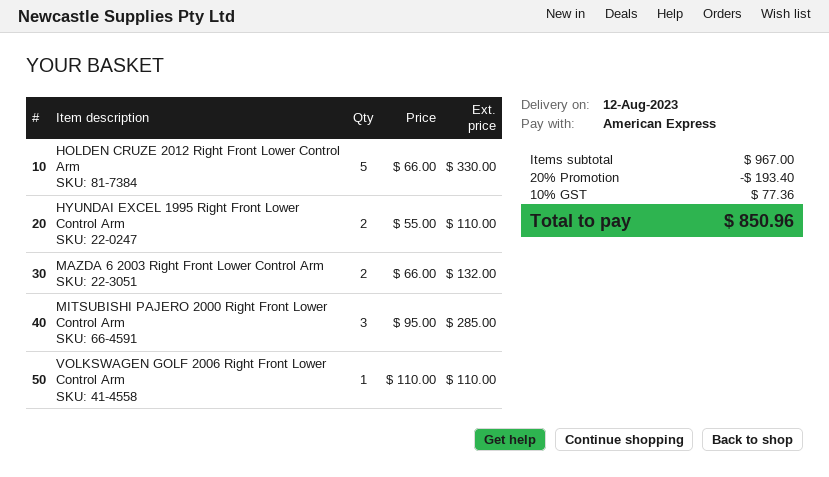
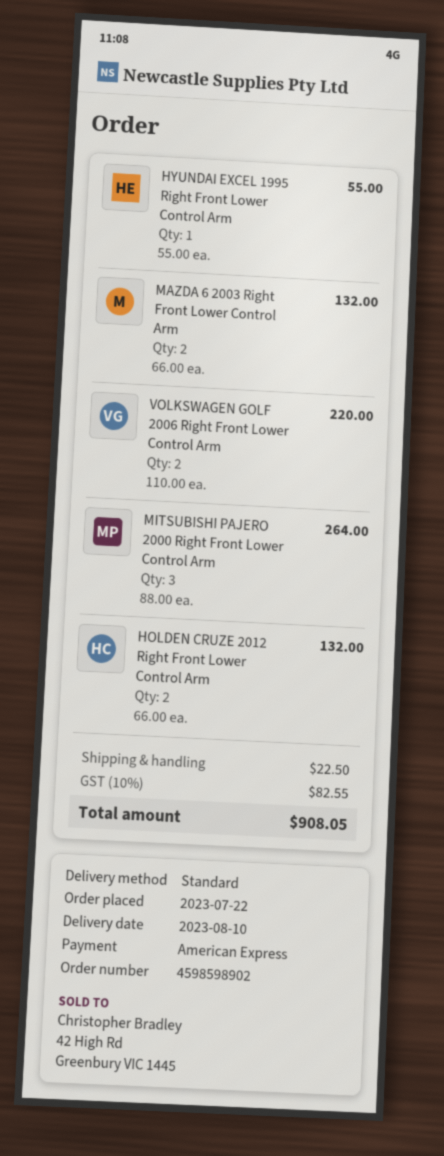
delivery date: 2023-08-12 -> 2023-08-10
HOLDEN CRUZE 2012 Right Front Lower Control Arm: 5 x 66.00 = 330.00 -> 2 x 66.00 = 132.00
HYUNDAI EXCEL 1995 Right Front Lower Control Arm: 2 x 55.00 = 110.00 -> 1 x 55.00 = 55.00
MITSUBISHI PAJERO 2000 Right Front Lower Control Arm: 3 x 95.00 = 285.00 -> 3 x 88.00 = 264.00
VOLKSWAGEN GOLF 2006 Right Front Lower Control Arm: 1 x 110.00 = 110.00 -> 2 x 110.00 = 220.00
discount: 20% = 193.40 -> none
shipping: none -> 22.50
tax: 10% = 77.36 -> 10% = 82.55
total: 850.96 -> 908.05

